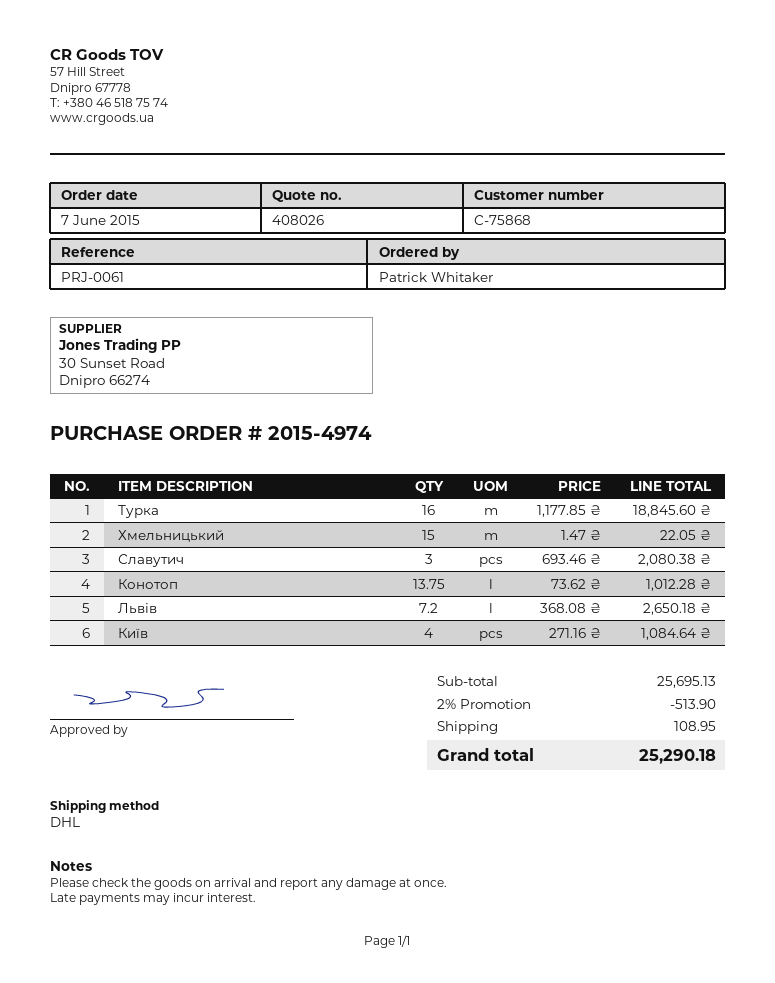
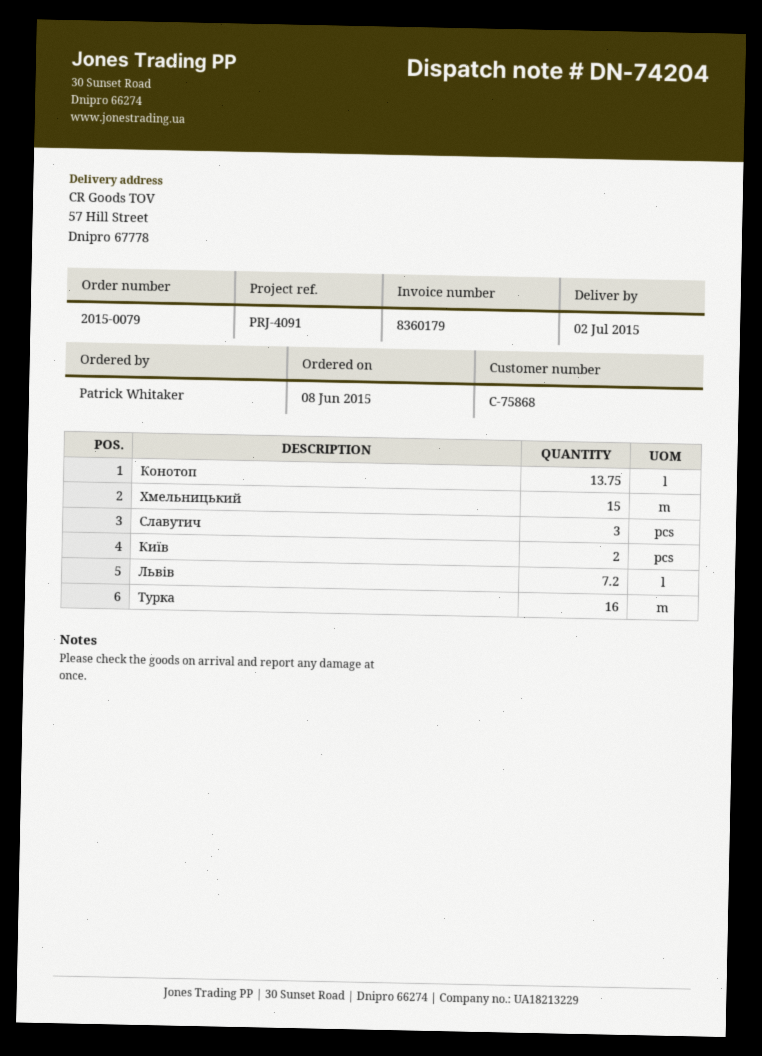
order number: 2015-4974 -> 2015-0079
order date: 2015-06-07 -> 2015-06-08
reference: PRJ-0061 -> PRJ-4091
Київ: 4 -> 2

